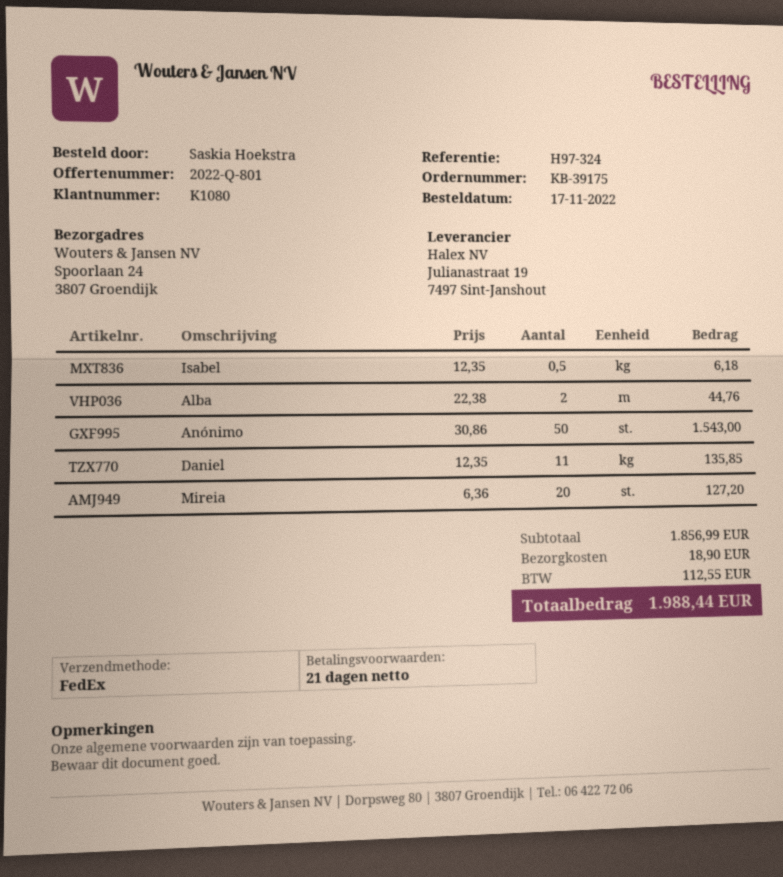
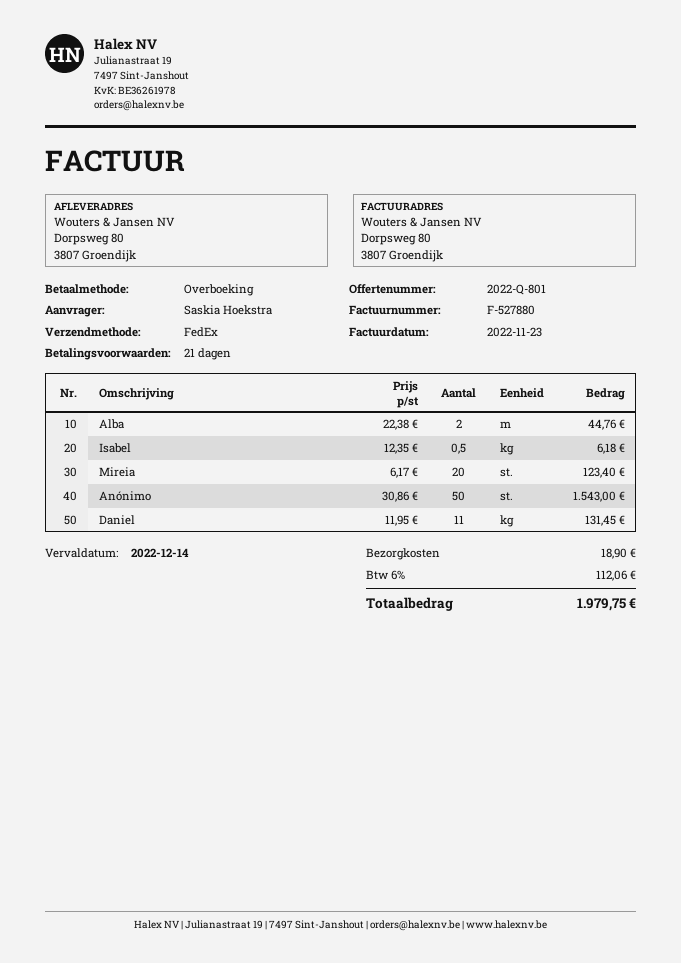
ship to: Spoorlaan 24, 3807 Groendijk -> Dorpsweg 80, 3807 Groendijk
Daniel: 11 x 12.35 = 135.85 -> 11 x 11.95 = 131.45
Mireia: 20 x 6.36 = 127.20 -> 20 x 6.17 = 123.40
tax: 112.55 -> 112.06
total: 1988.44 -> 1979.75

